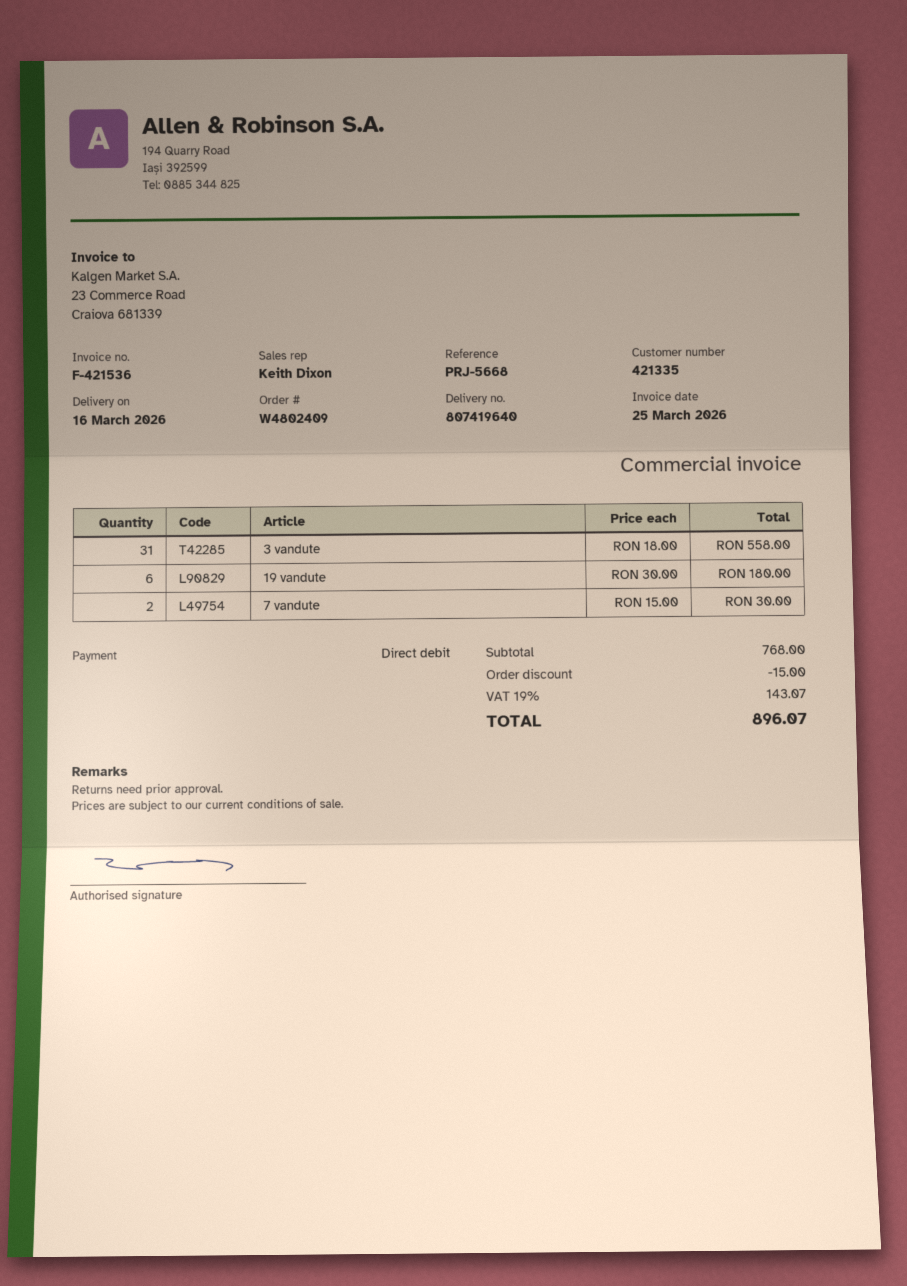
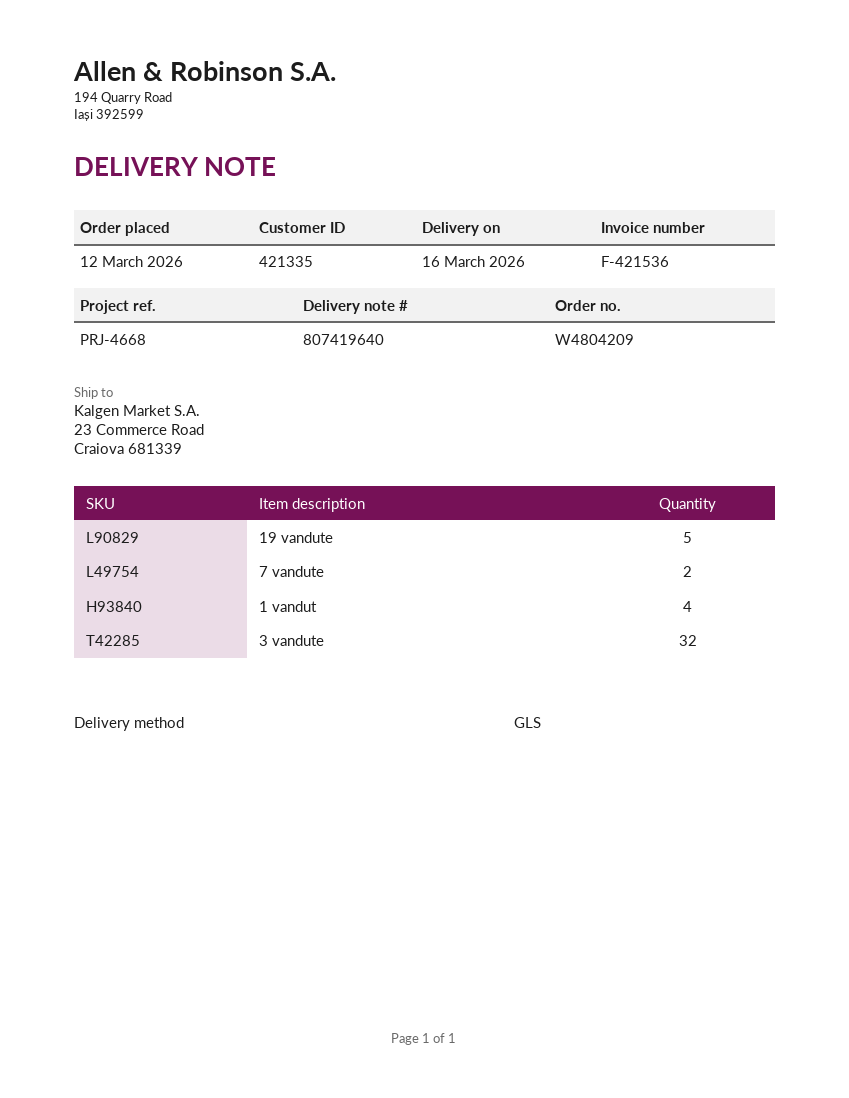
order number: W4802409 -> W4804209
reference: PRJ-5668 -> PRJ-4668
3 vandute: 31 -> 32
19 vandute: 6 -> 5
1 vandut: none -> 4

